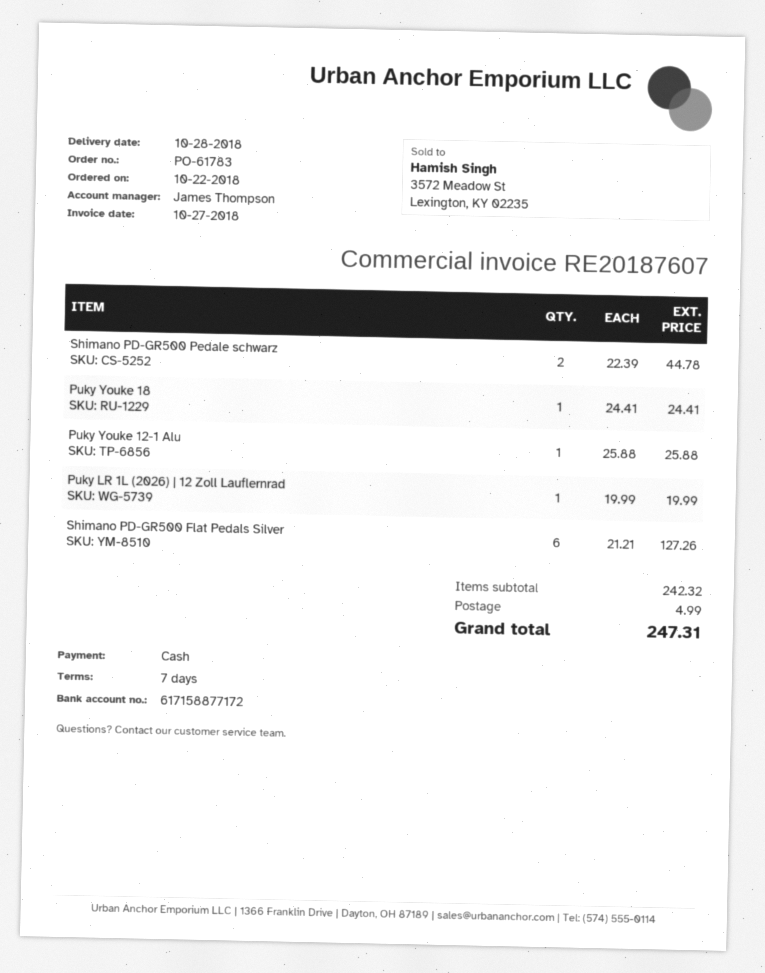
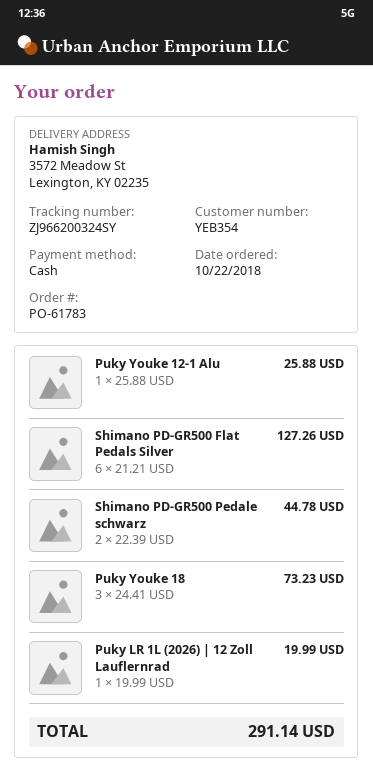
Puky Youke 18: 1 x 24.41 = 24.41 -> 3 x 24.41 = 73.23
shipping: 4.99 -> none
total: 247.31 -> 291.14

